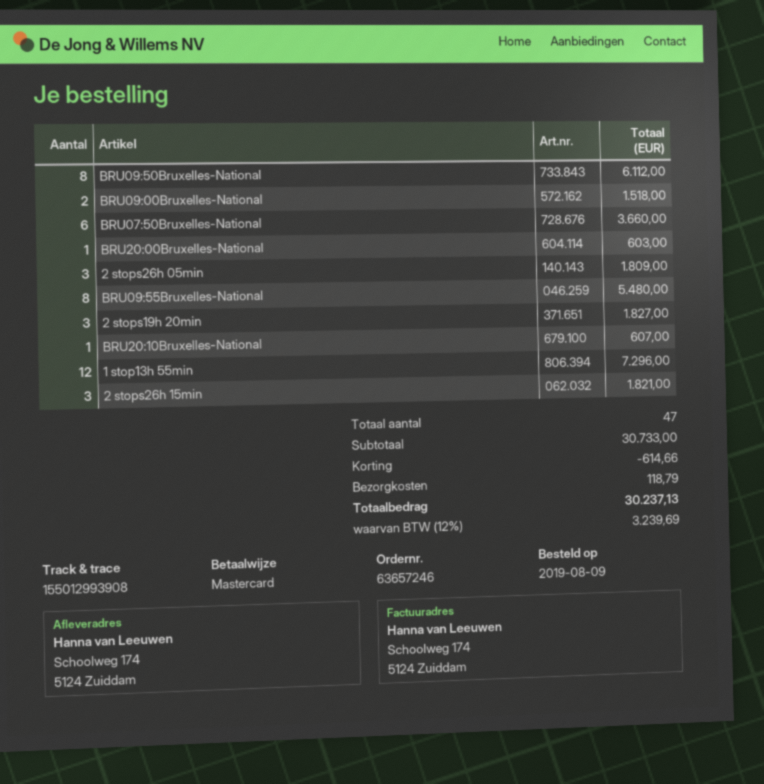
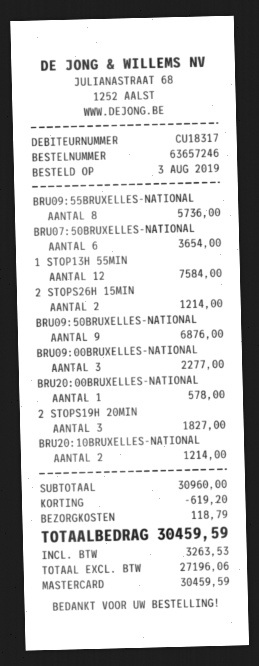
order date: 2019-08-09 -> 2019-08-03
BRU09:50Bruxelles-National: 8 for 6112.00 -> 9 for 6876.00
BRU09:00Bruxelles-National: 2 for 1518.00 -> 3 for 2277.00
BRU07:50Bruxelles-National: 6 for 3660.00 -> 6 for 3654.00
BRU20:00Bruxelles-National: 1 for 603.00 -> 1 for 578.00
2 stops26h 05min: 3 for 1809.00 -> none
BRU09:55Bruxelles-National: 8 for 5480.00 -> 8 for 5736.00
BRU20:10Bruxelles-National: 1 for 607.00 -> 2 for 1214.00
1 stop13h 55min: 12 for 7296.00 -> 12 for 7584.00
2 stops26h 15min: 3 for 1821.00 -> 2 for 1214.00
subtotal: 30733.00 -> 30960.00
discount: 614.66 -> 619.20
tax: 3239.69 -> 3263.53
total: 30237.13 -> 30459.59

